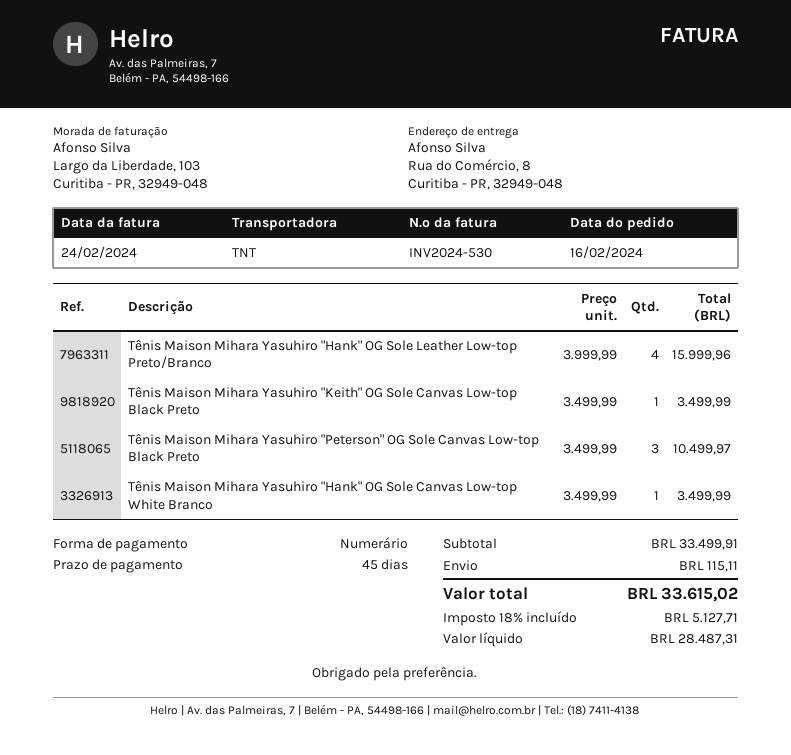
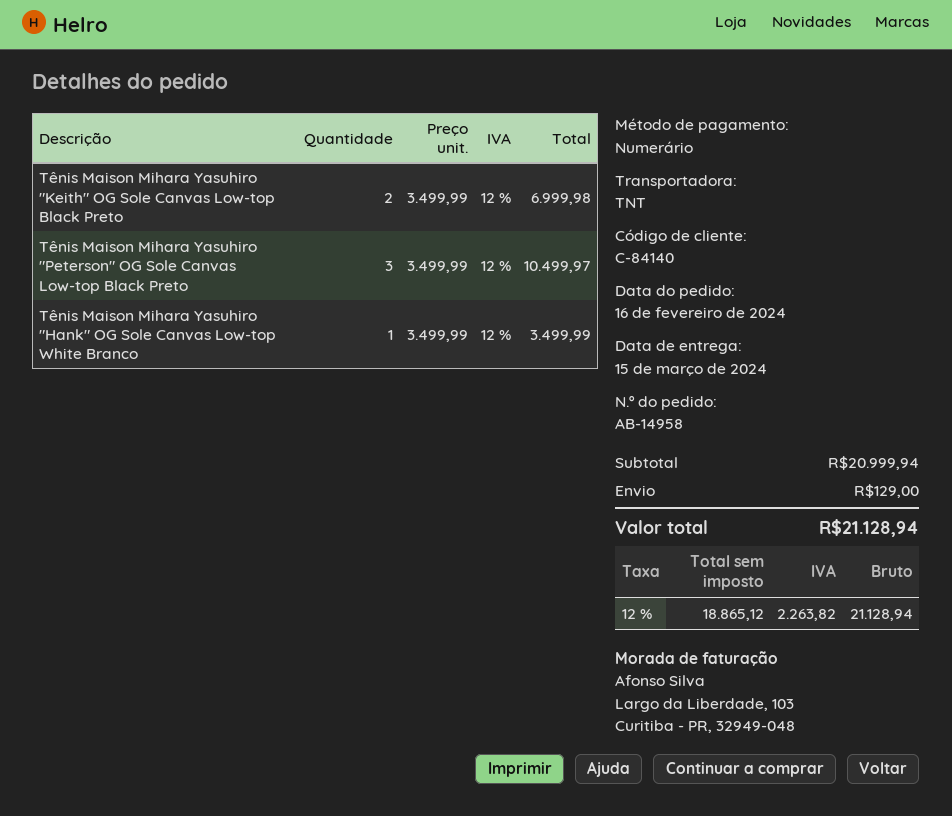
Tênis Maison Mihara Yasuhiro "Hank" OG Sole Leather Low-top Preto/Branco: 4 x 3999.99 = 15999.96 -> none
Tênis Maison Mihara Yasuhiro "Keith" OG Sole Canvas Low-top Black Preto: 1 x 3499.99 = 3499.99 -> 2 x 3499.99 = 6999.98
subtotal: 33499.91 -> 20999.94
shipping: 115.11 -> 129.00
net: 28487.31 -> 18865.12
tax: 18% = 5127.71 -> 12% = 2263.82
total: 33615.02 -> 21128.94

